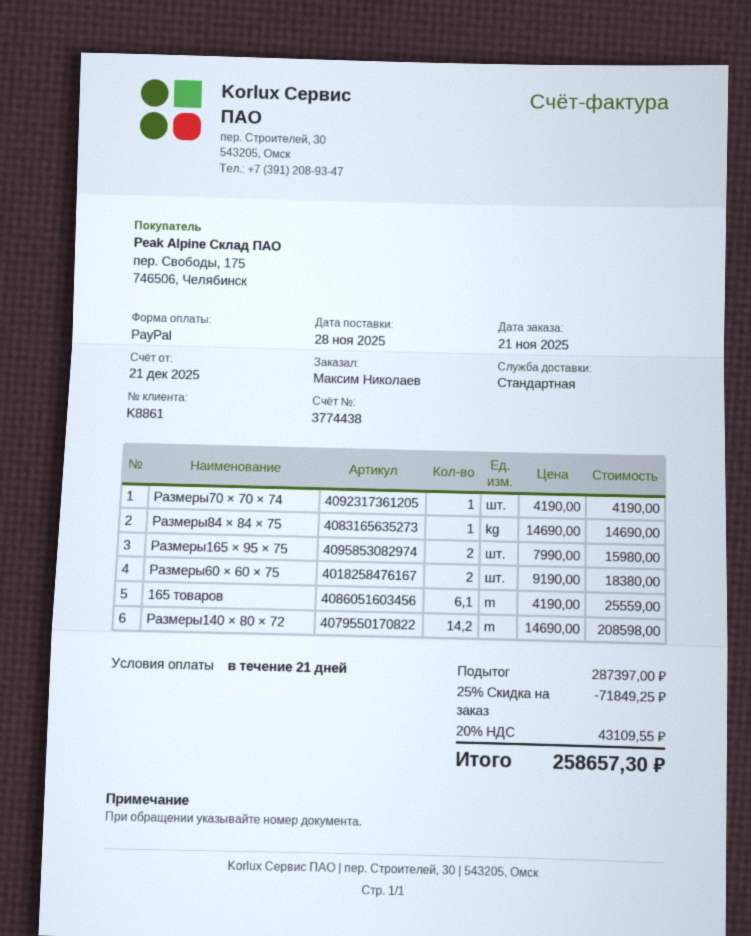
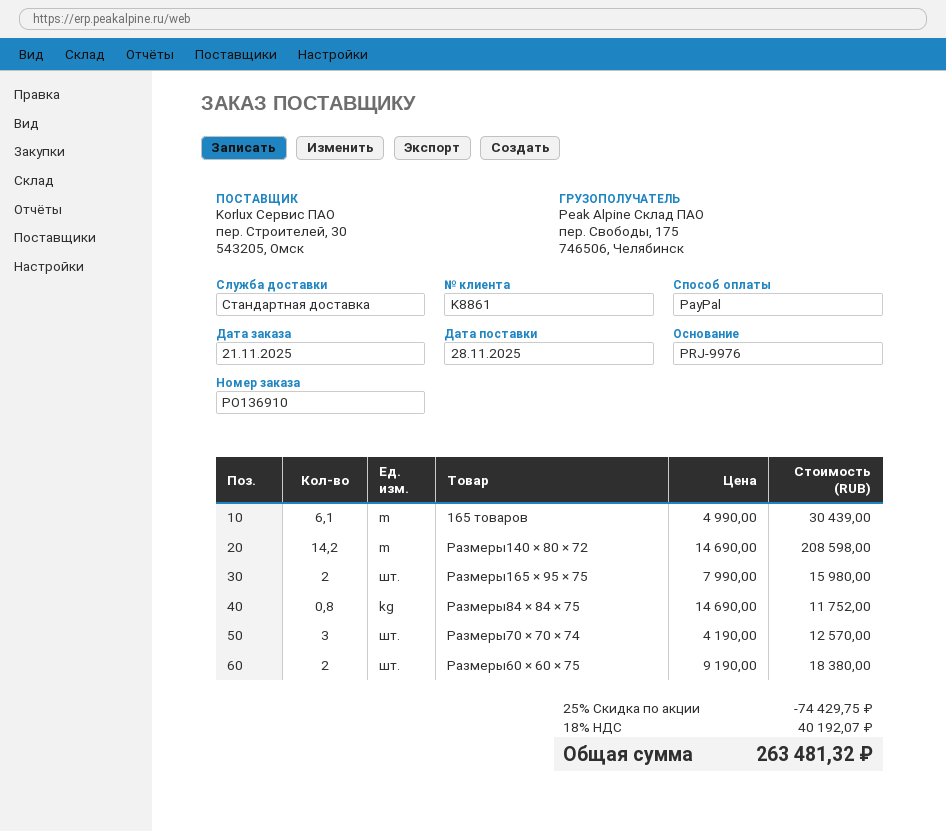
Размеры70 × 70 × 74: 1 x 4190.00 = 4190.00 -> 3 x 4190.00 = 12570.00
Размеры84 × 84 × 75: 1 x 14690.00 = 14690.00 -> 0.8 x 14690.00 = 11752.00
165 товаров: 6.1 x 4190.00 = 25559.00 -> 6.1 x 4990.00 = 30439.00
discount: 25% = 71849.25 -> 25% = 74429.75
tax: 20% = 43109.55 -> 18% = 40192.07
total: 258657.30 -> 263481.32

